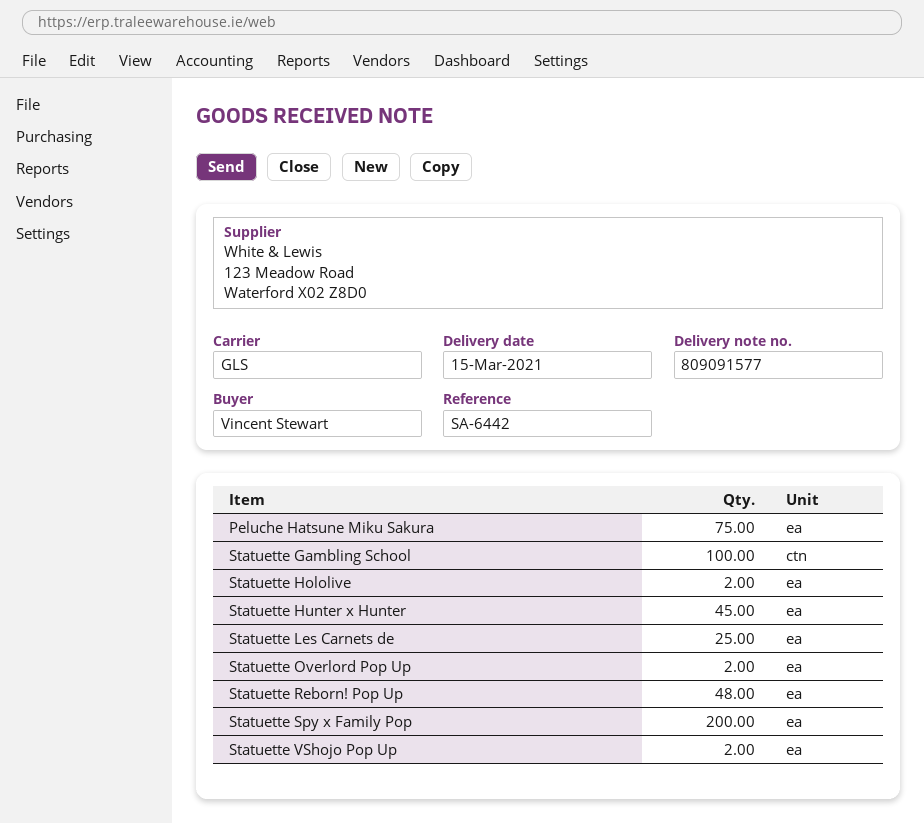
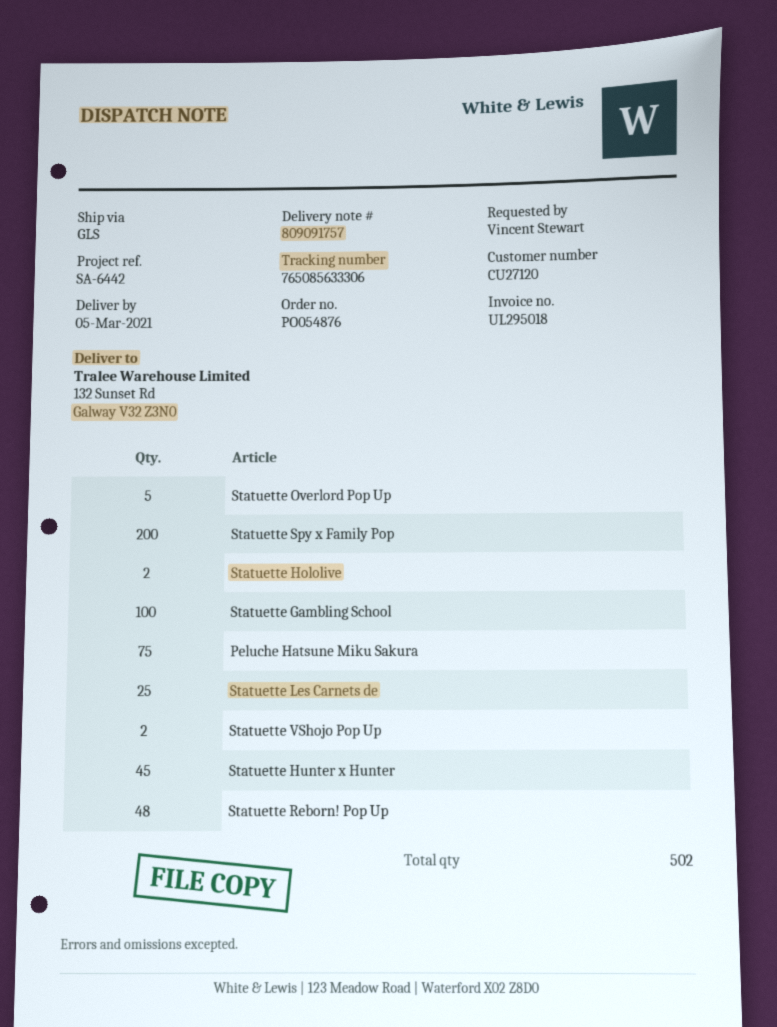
delivery note number: 809091577 -> 809091757
delivery date: 2021-03-15 -> 2021-03-05
Statuette Overlord Pop Up: 2 -> 5

